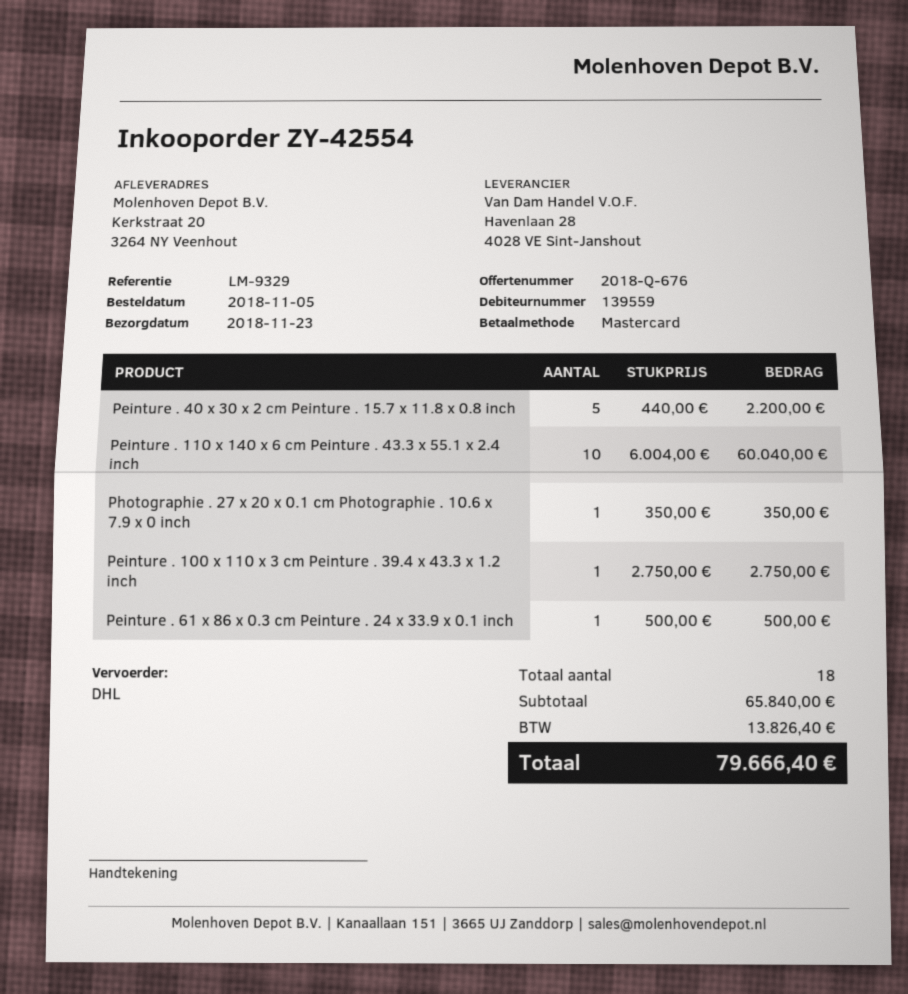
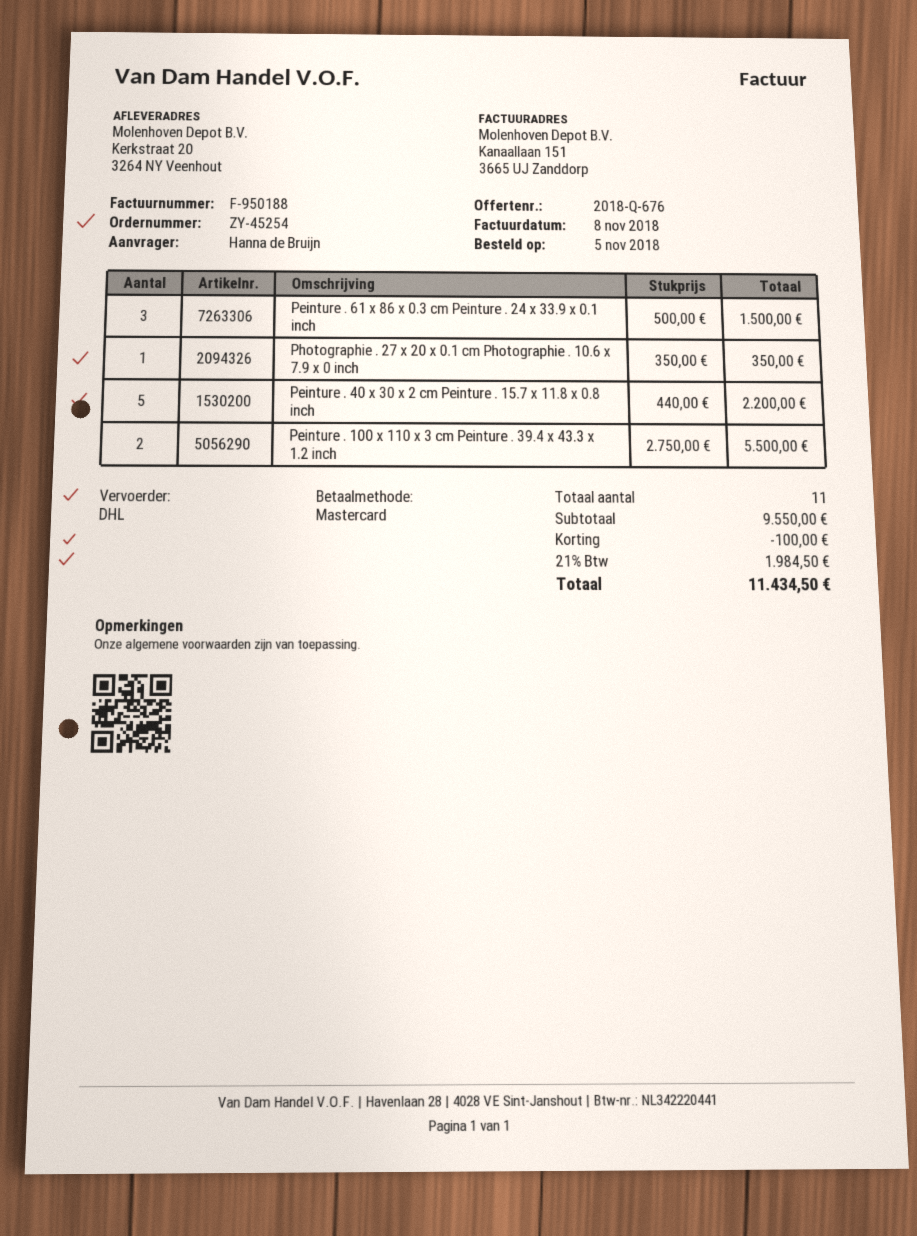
order number: ZY-42554 -> ZY-45254
Peinture . 110 x 140 x 6 cm Peinture . 43.3 x 55.1 x 2.4 inch: 10 x 6004.00 = 60040.00 -> none
Peinture . 100 x 110 x 3 cm Peinture . 39.4 x 43.3 x 1.2 inch: 1 x 2750.00 = 2750.00 -> 2 x 2750.00 = 5500.00
Peinture . 61 x 86 x 0.3 cm Peinture . 24 x 33.9 x 0.1 inch: 1 x 500.00 = 500.00 -> 3 x 500.00 = 1500.00
total quantity: 18 -> 11
subtotal: 65840.00 -> 9550.00
discount: none -> 100.00
tax: 13826.40 -> 1984.50
total: 79666.40 -> 11434.50

